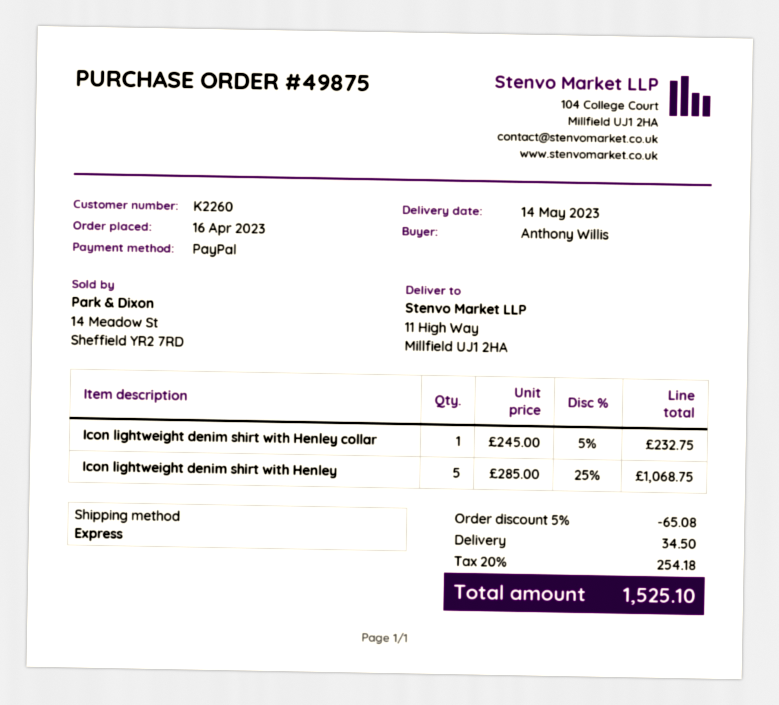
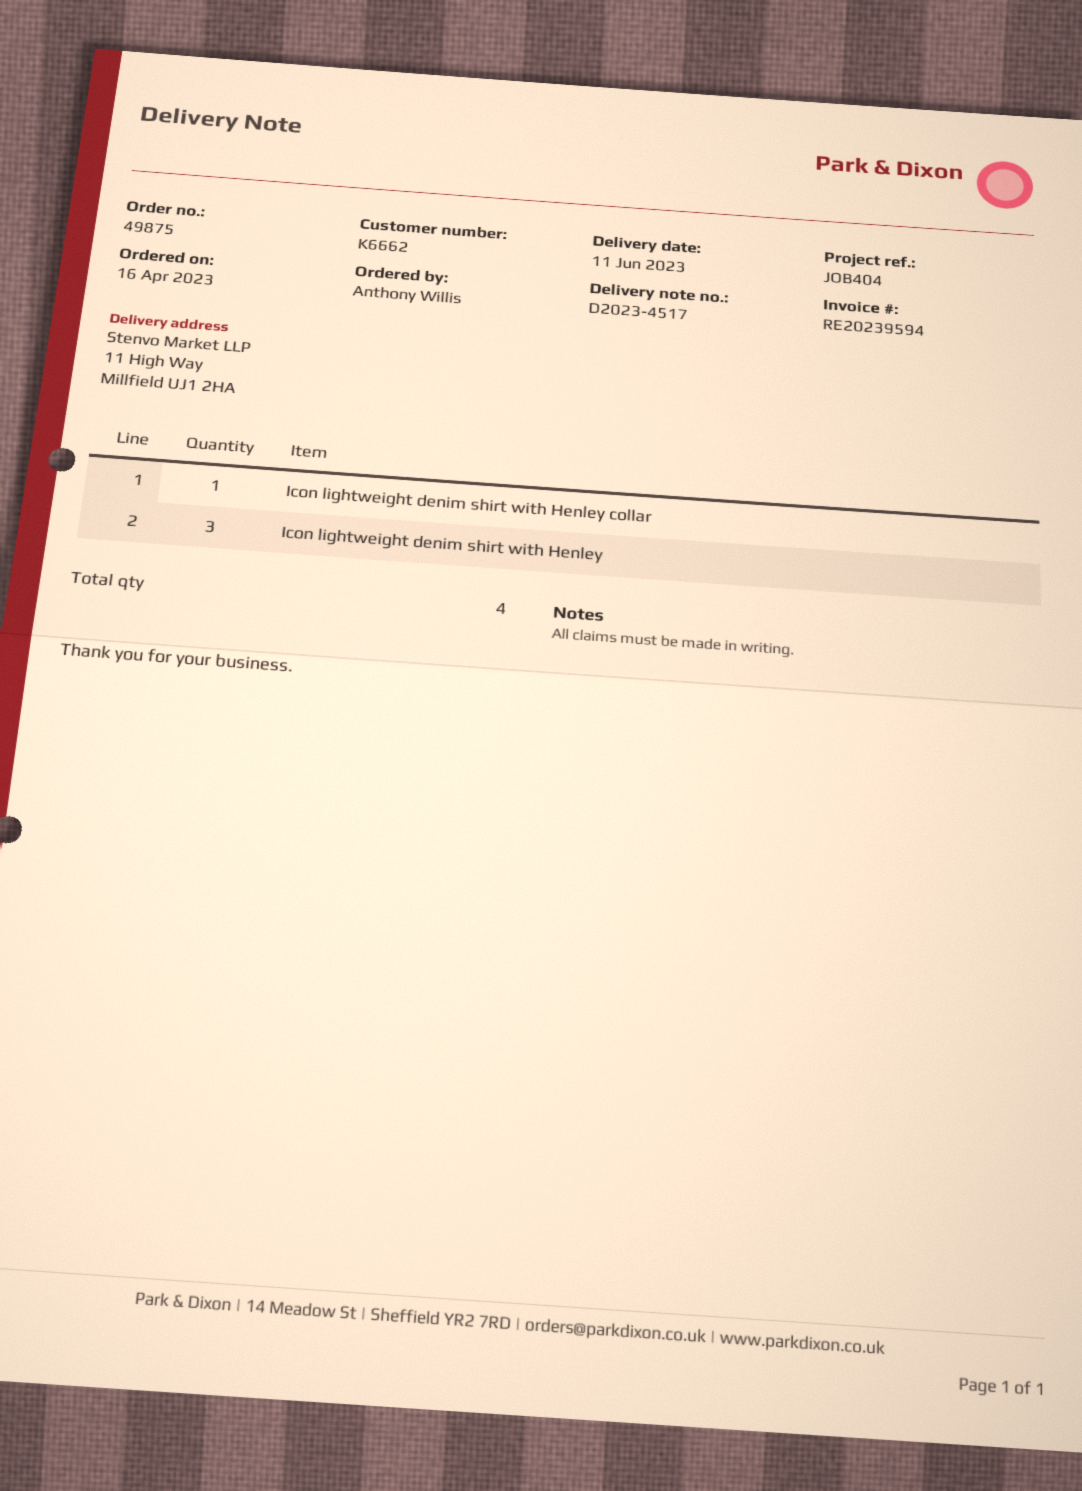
delivery date: 2023-05-14 -> 2023-06-11
customer number: K2260 -> K6662
Icon lightweight denim shirt with Henley: 5 -> 3

